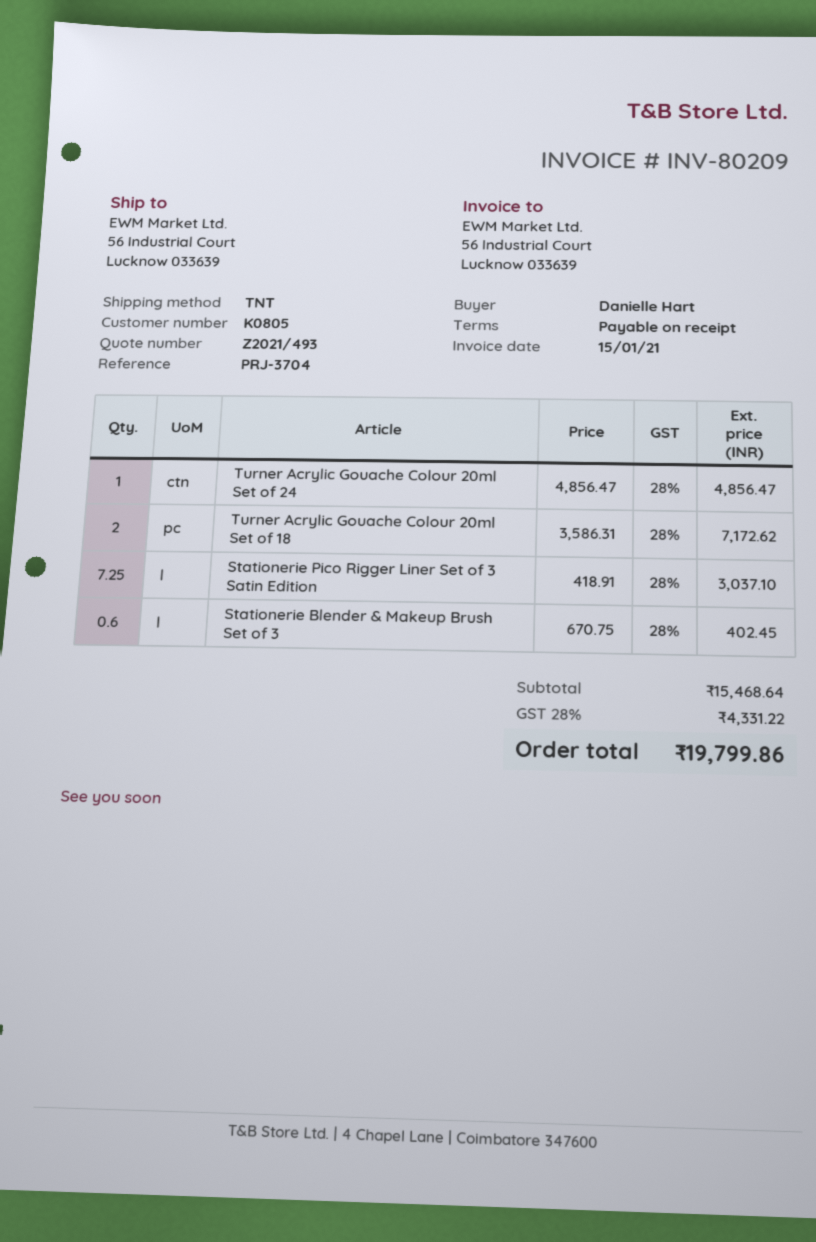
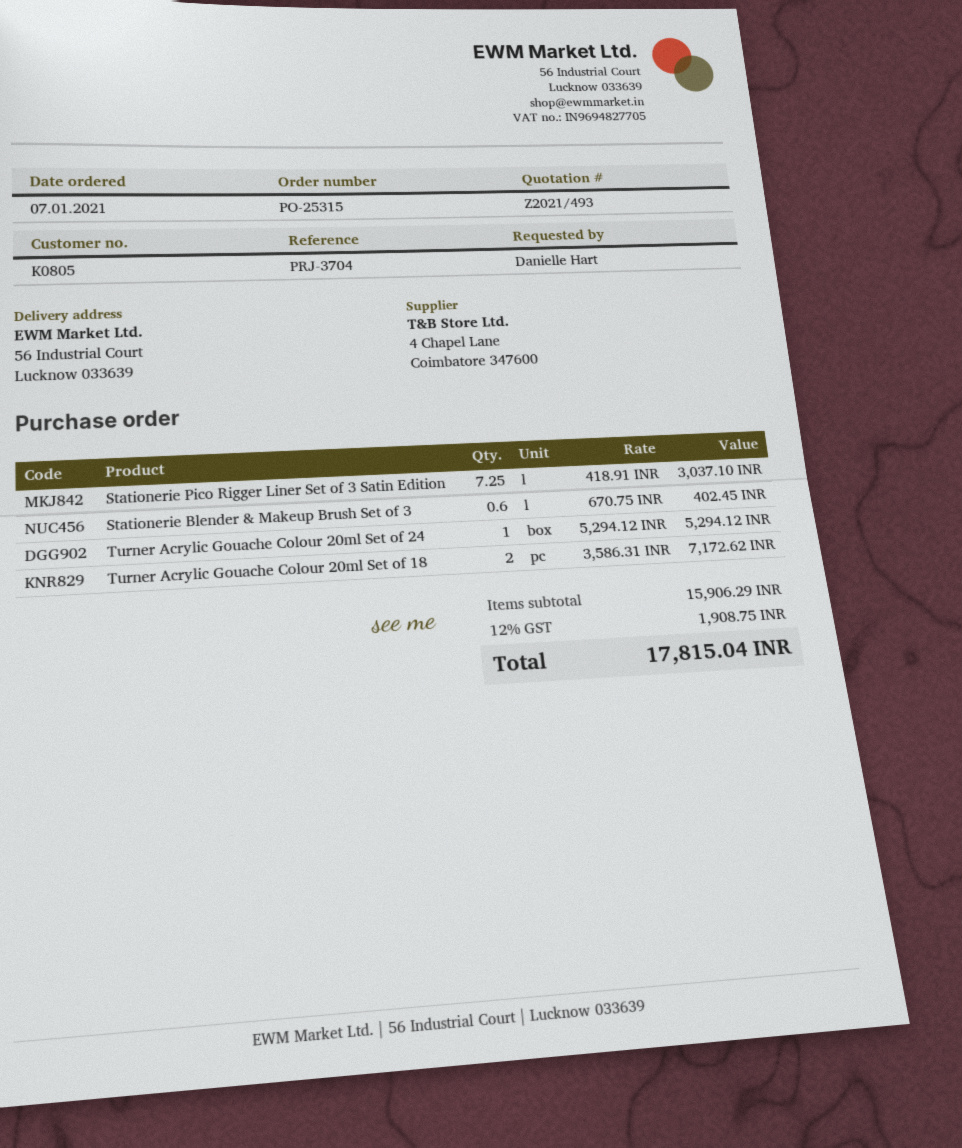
Turner Acrylic Gouache Colour 20ml Set of 24: 1 x 4856.47 = 4856.47 -> 1 x 5294.12 = 5294.12
subtotal: 15468.64 -> 15906.29
tax: 28% = 4331.22 -> 12% = 1908.75
total: 19799.86 -> 17815.04

